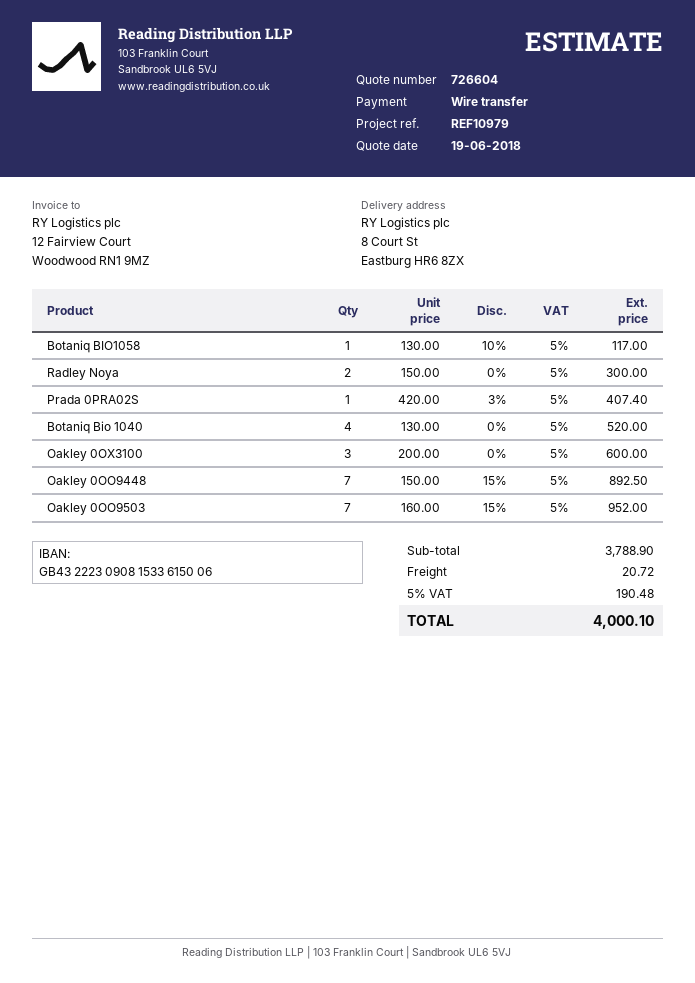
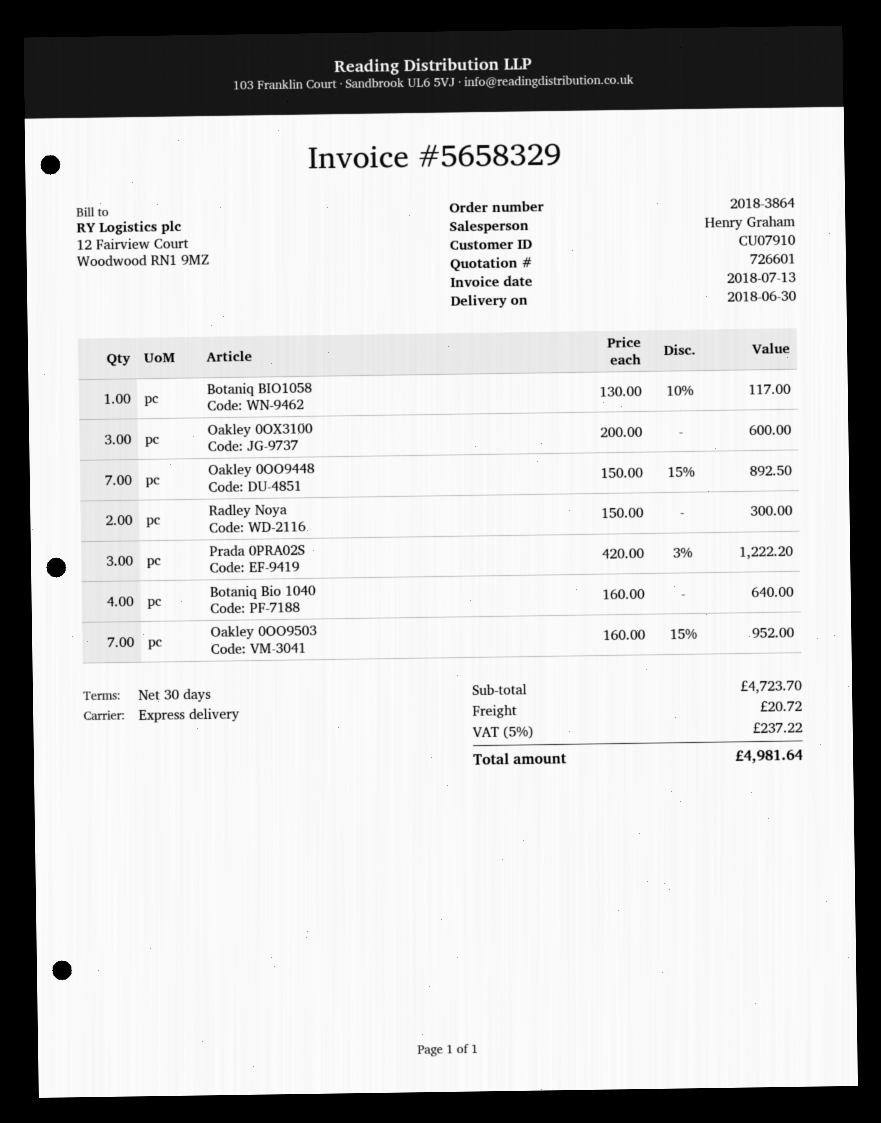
quote number: 726604 -> 726601
Prada 0PRA02S: 1 x 420.00 - 3% = 407.40 -> 3 x 420.00 - 3% = 1222.20
Botaniq Bio 1040: 4 x 130.00 = 520.00 -> 4 x 160.00 = 640.00
subtotal: 3788.90 -> 4723.70
tax: 5% = 190.48 -> 5% = 237.22
total: 4000.10 -> 4981.64

